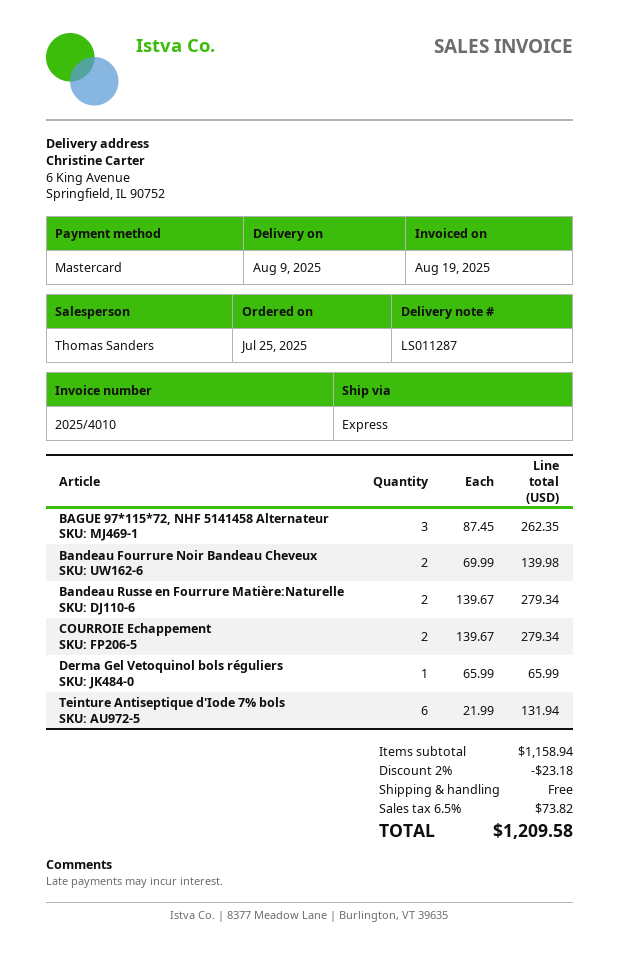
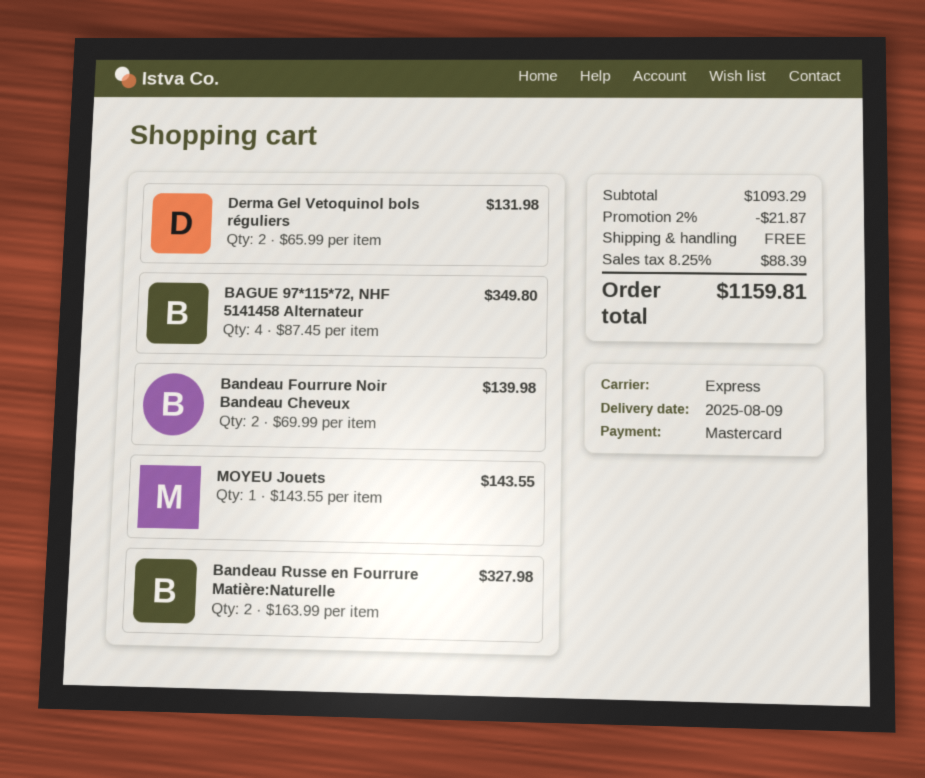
BAGUE 97*115*72, NHF 5141458 Alternateur: 3 x 87.45 = 262.35 -> 4 x 87.45 = 349.80
Bandeau Russe en Fourrure Matière:Naturelle: 2 x 139.67 = 279.34 -> 2 x 163.99 = 327.98
COURROIE Echappement: 2 x 139.67 = 279.34 -> none
Derma Gel Vetoquinol bols réguliers: 1 x 65.99 = 65.99 -> 2 x 65.99 = 131.98
Teinture Antiseptique d'Iode 7% bols: 6 x 21.99 = 131.94 -> none
MOYEU Jouets: none -> 1 x 143.55 = 143.55
subtotal: 1158.94 -> 1093.29
discount: 2% = 23.18 -> 2% = 21.87
tax: 6.5% = 73.82 -> 8.25% = 88.39
total: 1209.58 -> 1159.81

